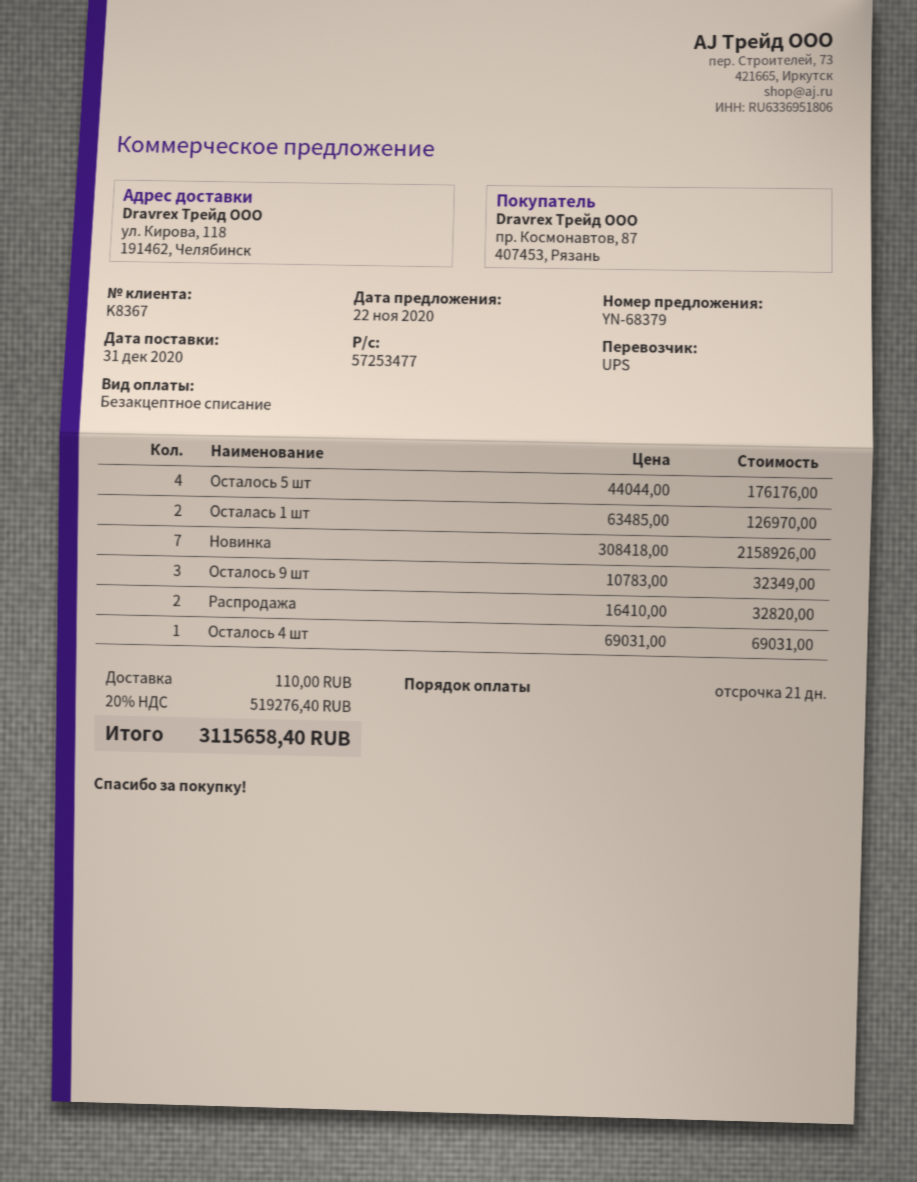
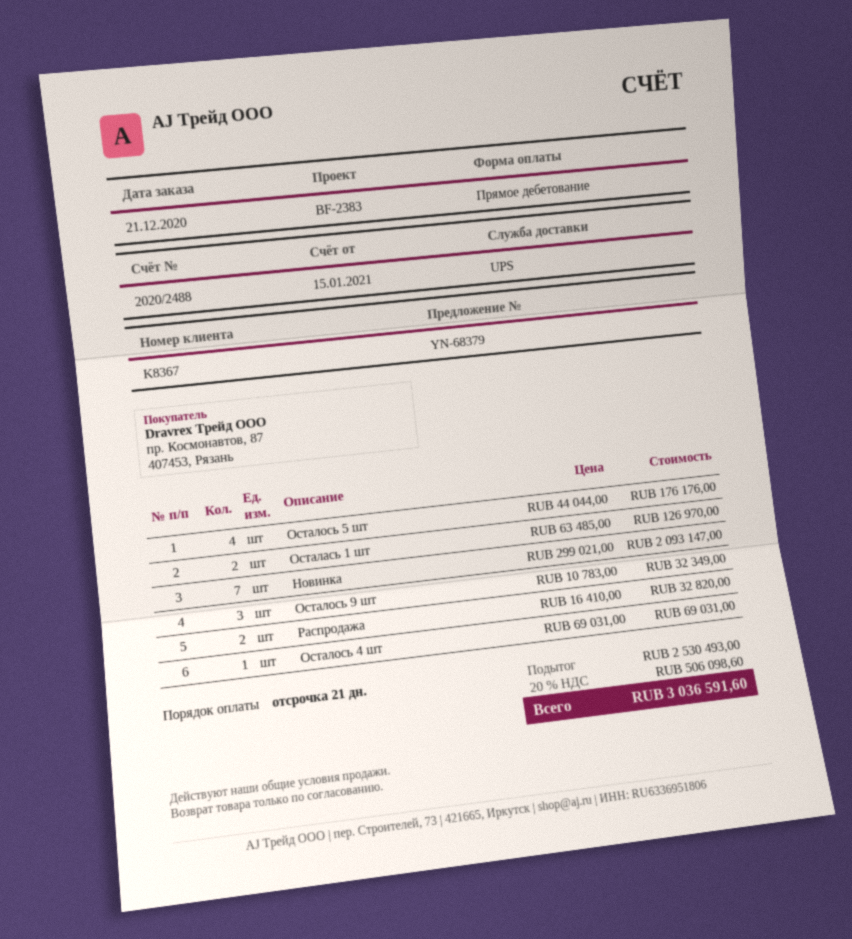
Новинка: 7 x 308418.00 = 2158926.00 -> 7 x 299021.00 = 2093147.00
shipping: 110.00 -> none
tax: 20% = 519276.40 -> 20% = 506098.60
total: 3115658.40 -> 3036591.60

